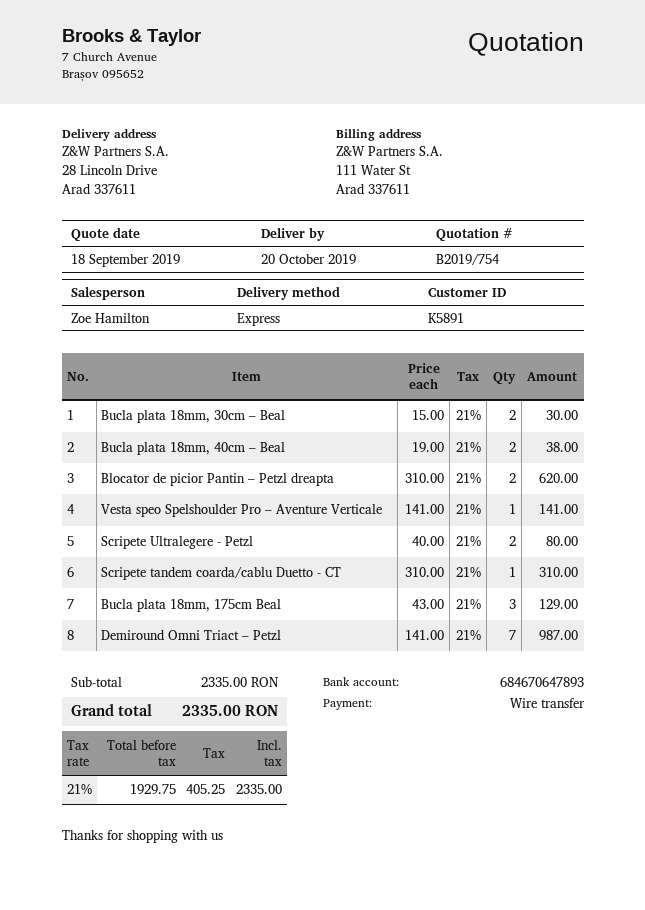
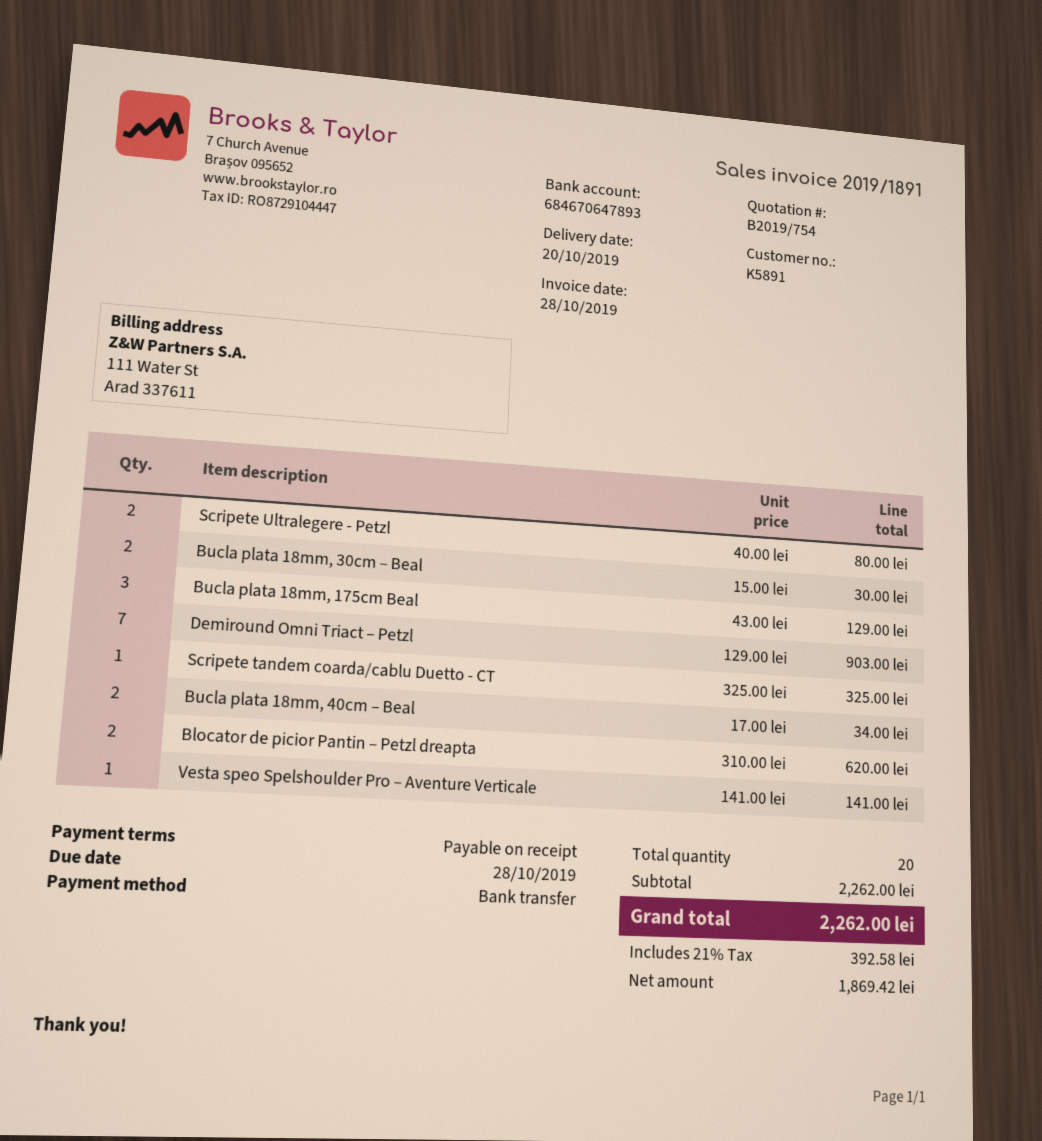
Bucla plata 18mm, 40cm – Beal: 2 x 19.00 = 38.00 -> 2 x 17.00 = 34.00
Scripete tandem coarda/cablu Duetto - CT: 1 x 310.00 = 310.00 -> 1 x 325.00 = 325.00
Demiround Omni Triact – Petzl: 7 x 141.00 = 987.00 -> 7 x 129.00 = 903.00
subtotal: 2335.00 -> 2262.00
net: 1929.75 -> 1869.42
tax: 21% = 405.25 -> 21% = 392.58
total: 2335.00 -> 2262.00

